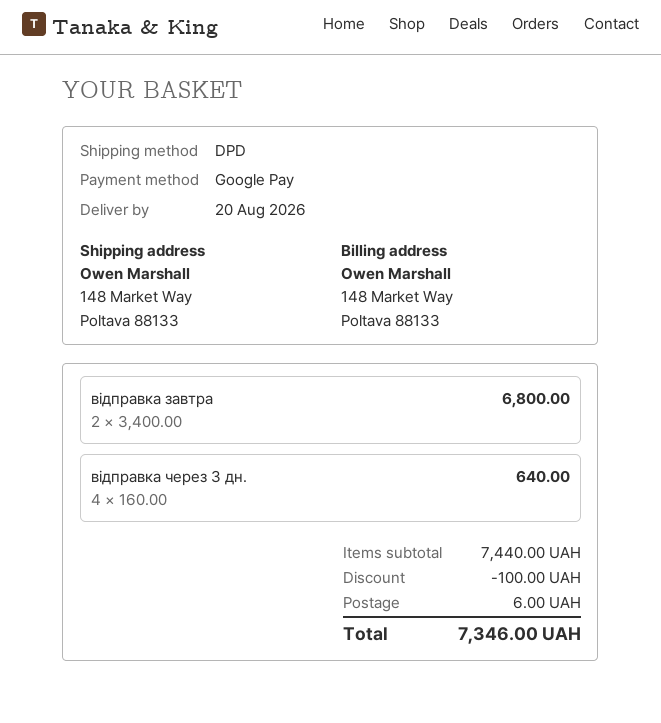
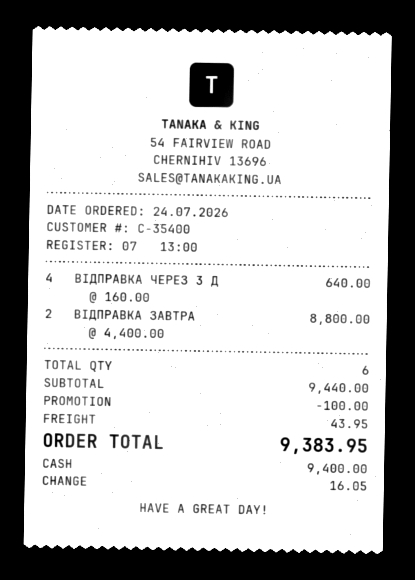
payment method: Google Pay -> cash
відправка завтра: 2 x 3400.00 = 6800.00 -> 2 x 4400.00 = 8800.00
subtotal: 7440.00 -> 9440.00
shipping: 6.00 -> 43.95
total: 7346.00 -> 9383.95

